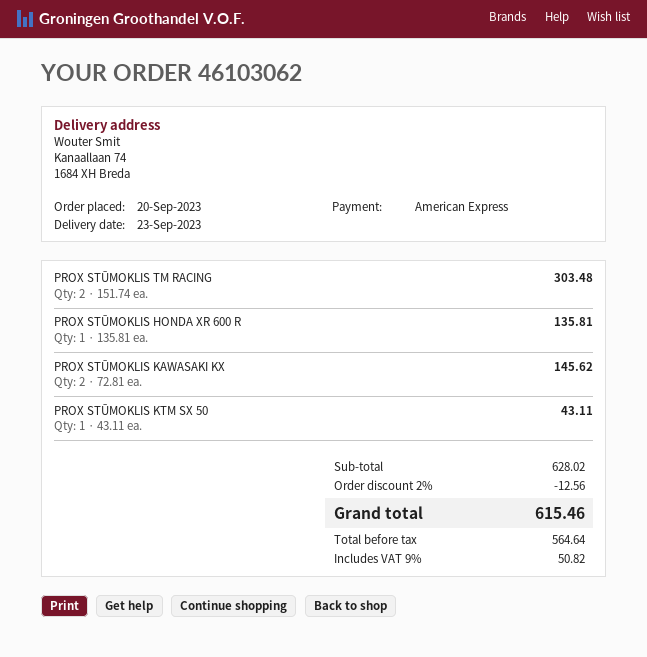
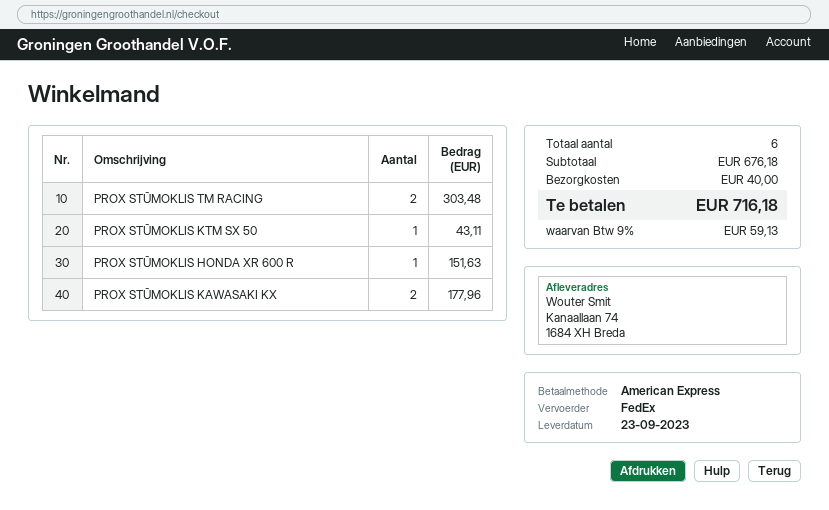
PROX STŪMOKLIS HONDA XR 600 R: 1 for 135.81 -> 1 for 151.63
PROX STŪMOKLIS KAWASAKI KX: 2 for 145.62 -> 2 for 177.96
subtotal: 628.02 -> 676.18
discount: 2% = 12.56 -> none
shipping: none -> 40.00
tax: 9% = 50.82 -> 9% = 59.13
total: 615.46 -> 716.18

